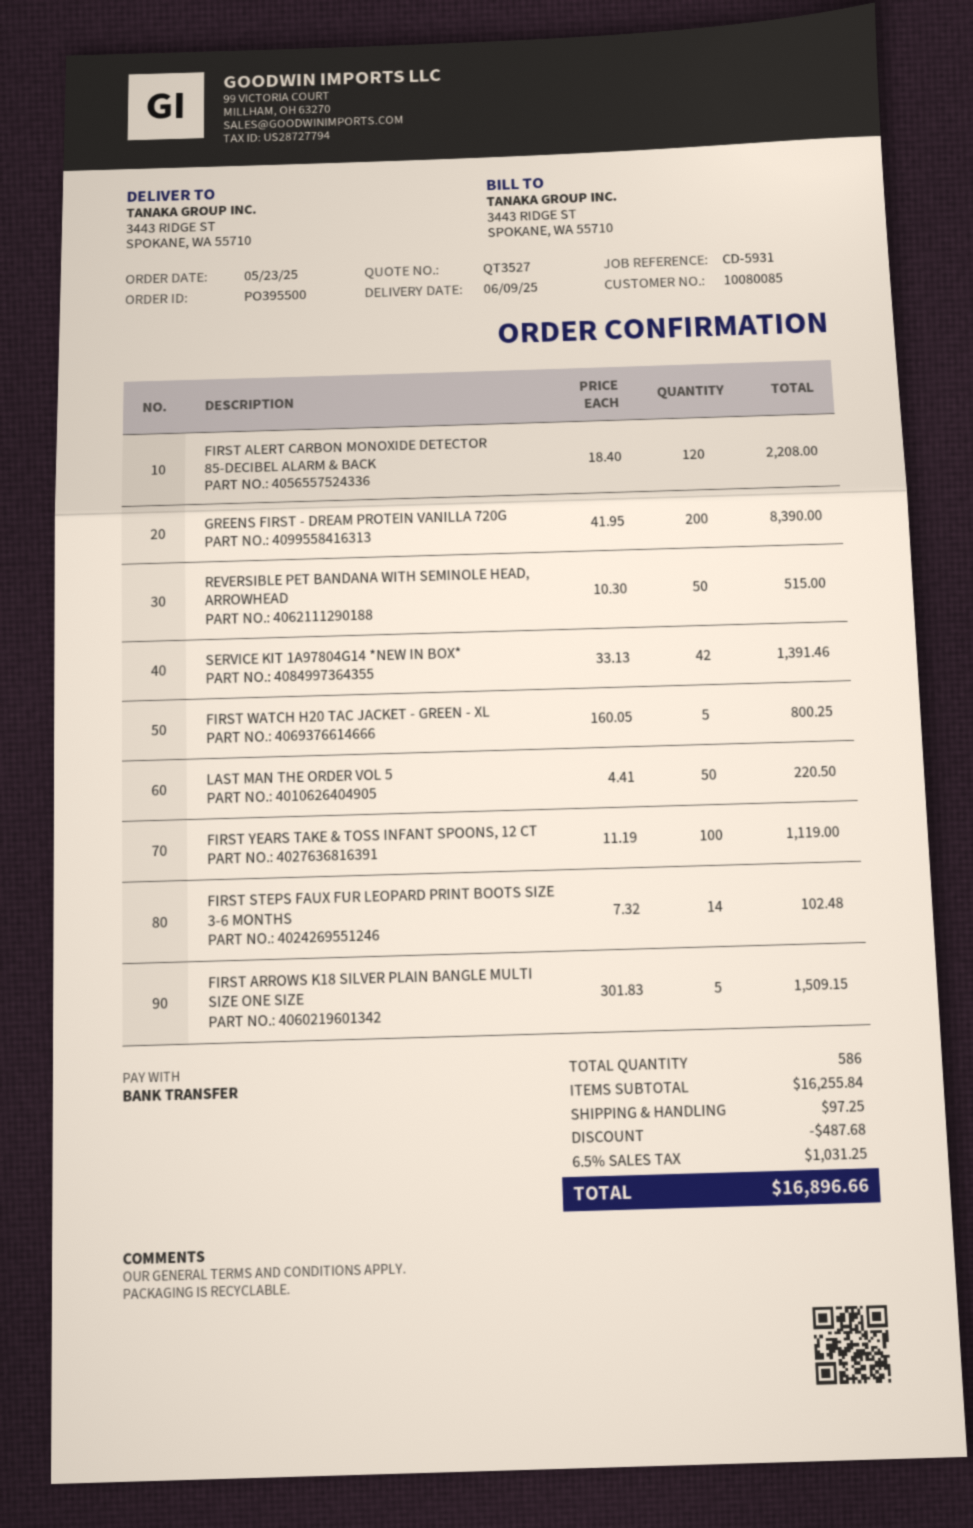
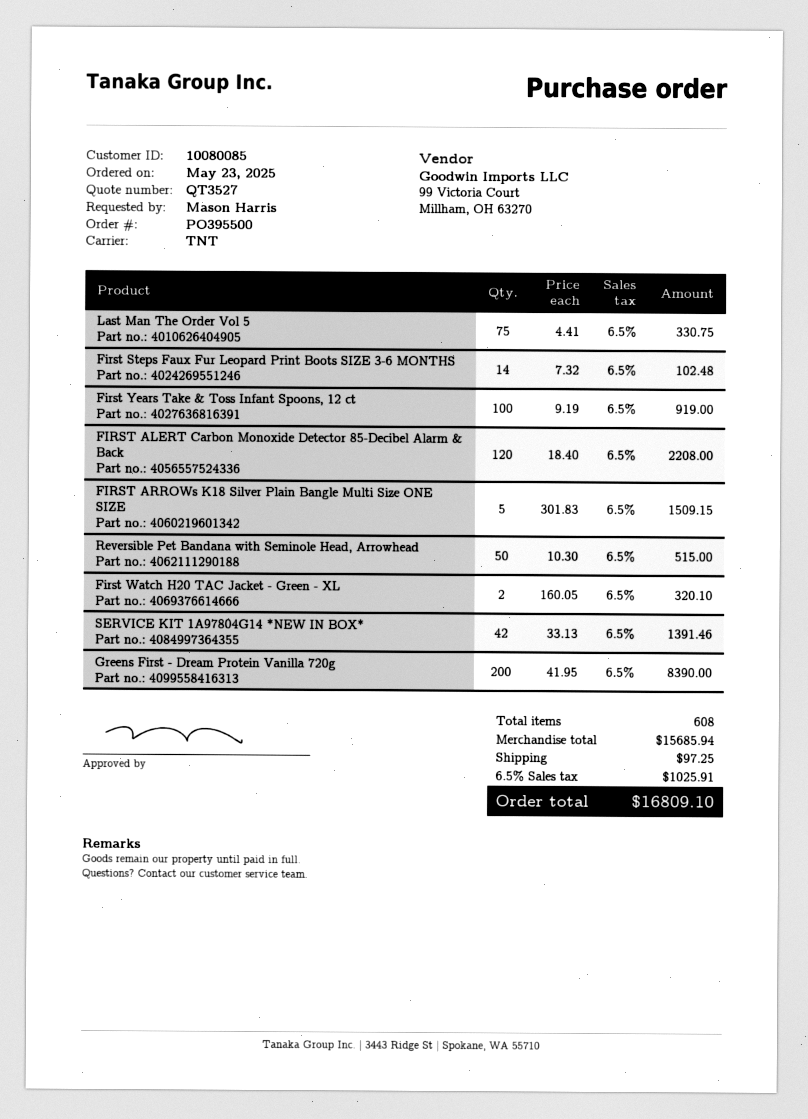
FIRST WATCH H20 TAC JACKET - GREEN - XL: 5 x 160.05 = 800.25 -> 2 x 160.05 = 320.10
LAST MAN THE ORDER VOL 5: 50 x 4.41 = 220.50 -> 75 x 4.41 = 330.75
FIRST YEARS TAKE & TOSS INFANT SPOONS, 12 CT: 100 x 11.19 = 1119.00 -> 100 x 9.19 = 919.00
total quantity: 586 -> 608
subtotal: 16255.84 -> 15685.94
discount: 487.68 -> none
tax: 6.5% = 1031.25 -> 6.5% = 1025.91
total: 16896.66 -> 16809.10

